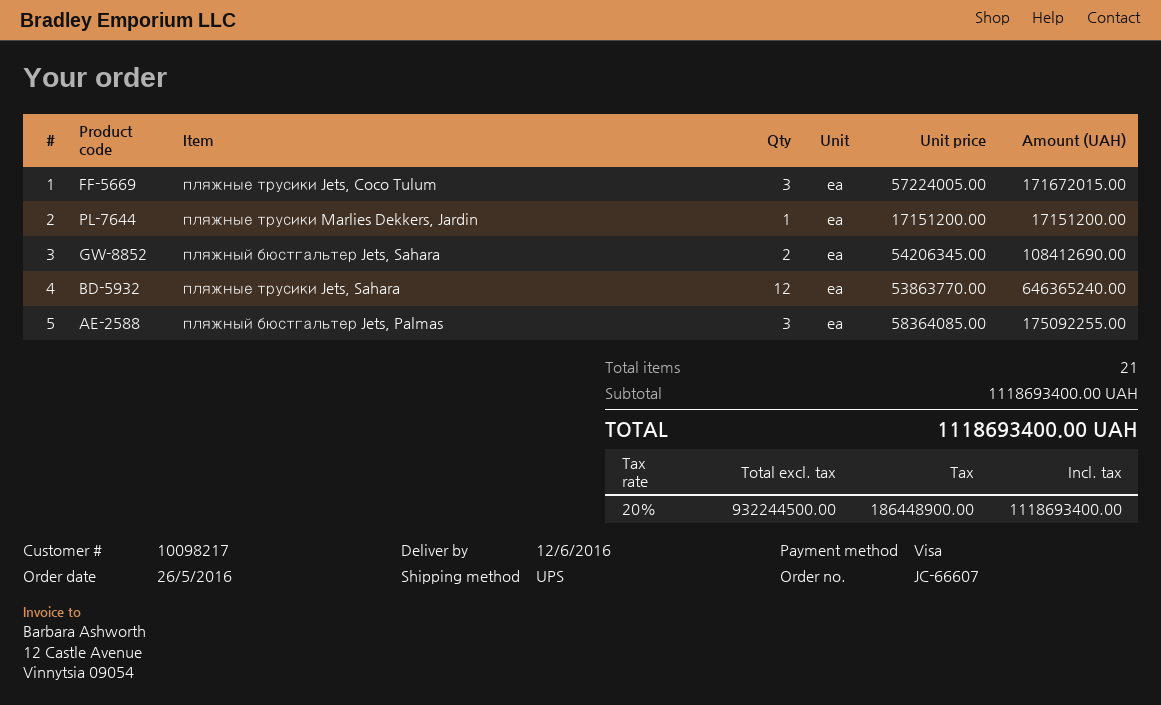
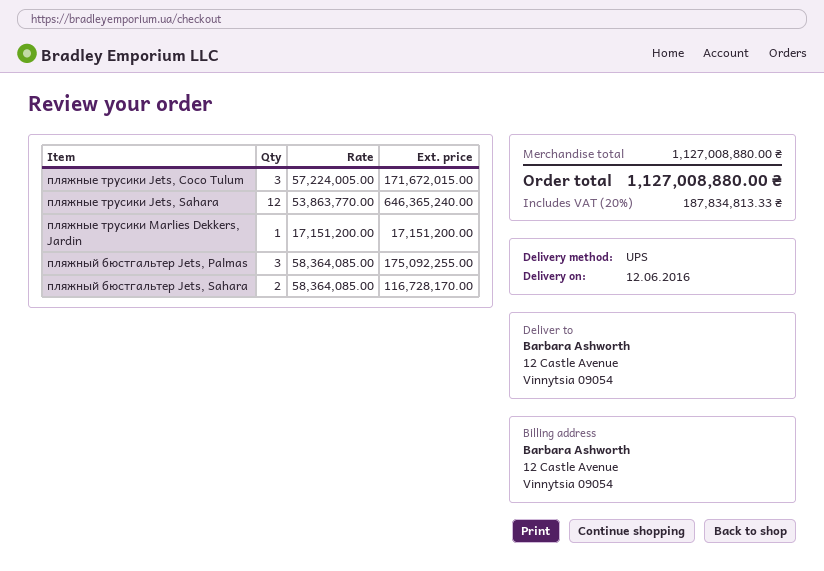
пляжный бюстгальтер Jets, Sahara: 2 x 54206345.00 = 108412690.00 -> 2 x 58364085.00 = 116728170.00
subtotal: 1118693400.00 -> 1127008880.00
tax: 20% = 186448900.00 -> 20% = 187834813.33
total: 1118693400.00 -> 1127008880.00

